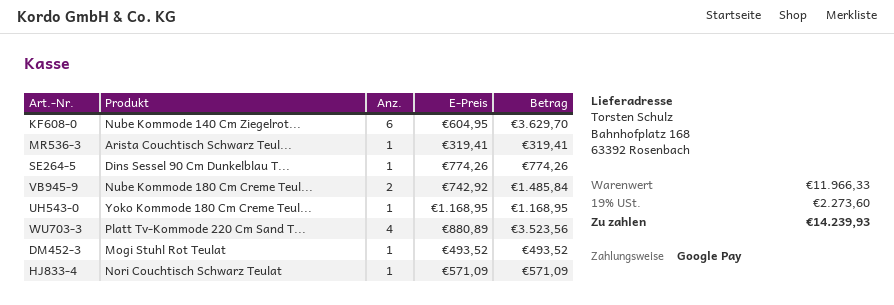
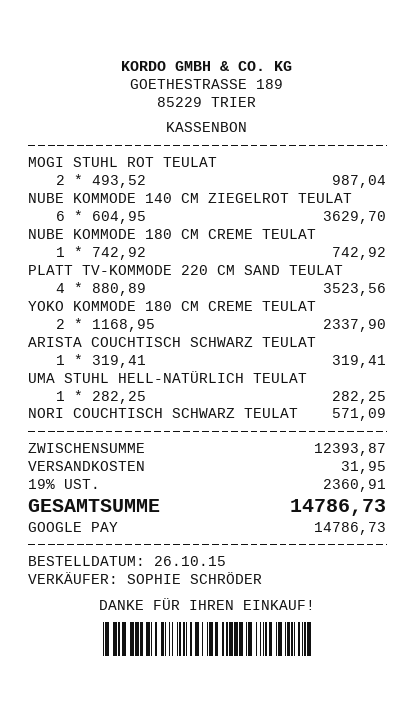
Dins Sessel 90 Cm Dunkelblau T...: 1 x 774.26 = 774.26 -> none
Nube Kommode 180 Cm Creme Teul...: 2 x 742.92 = 1485.84 -> 1 x 742.92 = 742.92
Yoko Kommode 180 Cm Creme Teul...: 1 x 1168.95 = 1168.95 -> 2 x 1168.95 = 2337.90
Mogi Stuhl Rot Teulat: 1 x 493.52 = 493.52 -> 2 x 493.52 = 987.04
UMA STUHL HELL-NATÜRLICH TEULAT: none -> 1 x 282.25 = 282.25
subtotal: 11966.33 -> 12393.87
shipping: none -> 31.95
tax: 19% = 2273.60 -> 19% = 2360.91
total: 14239.93 -> 14786.73

